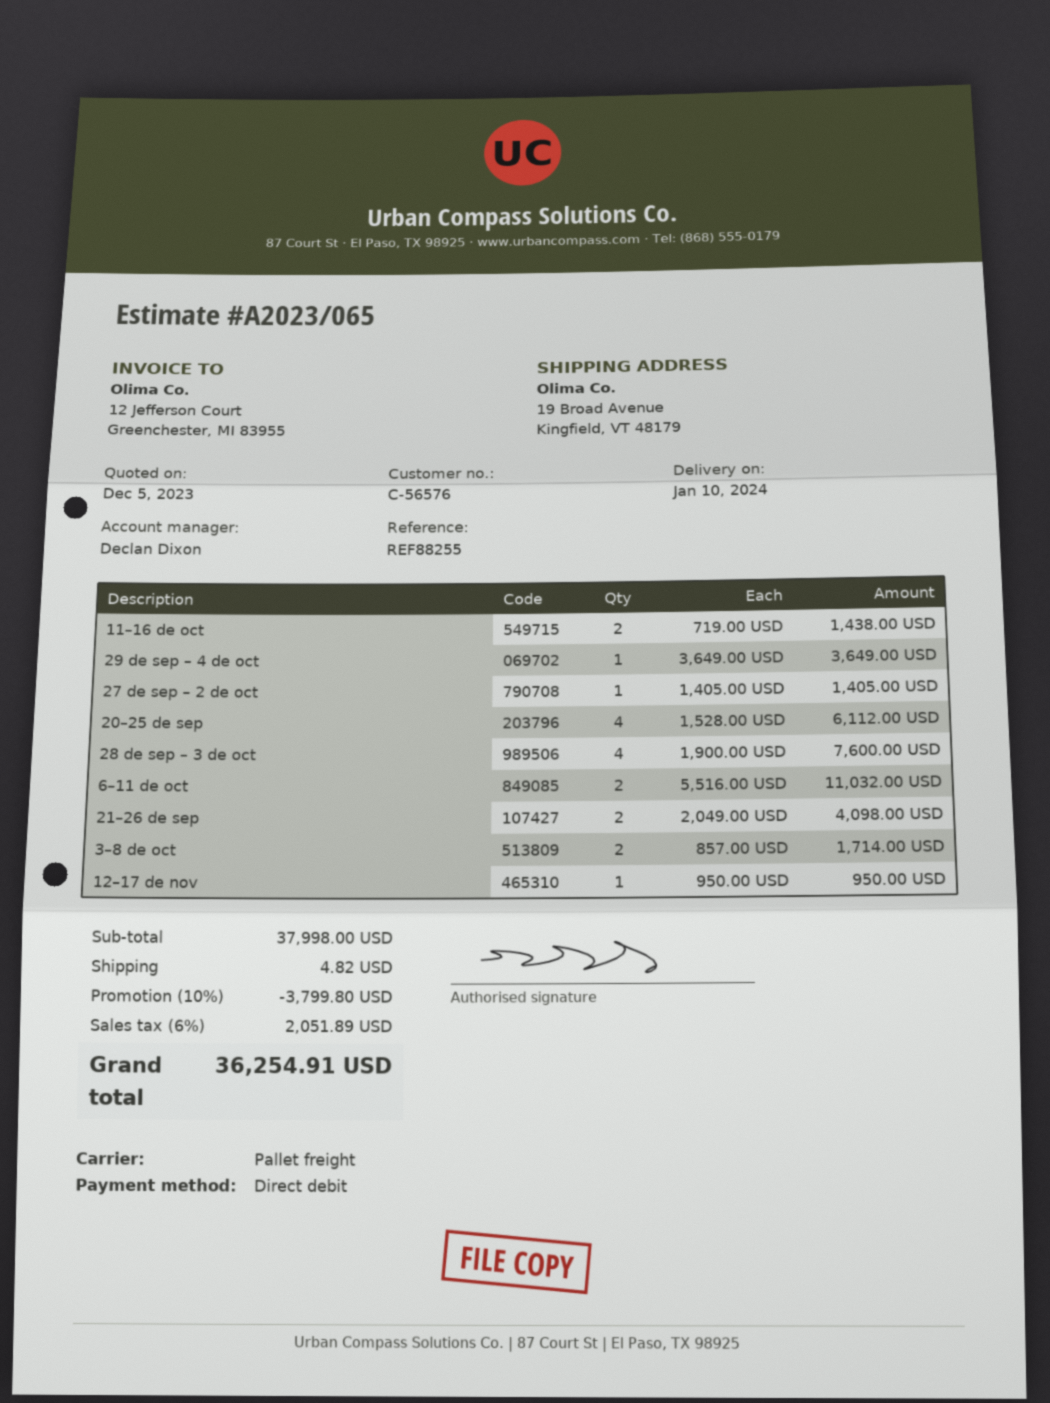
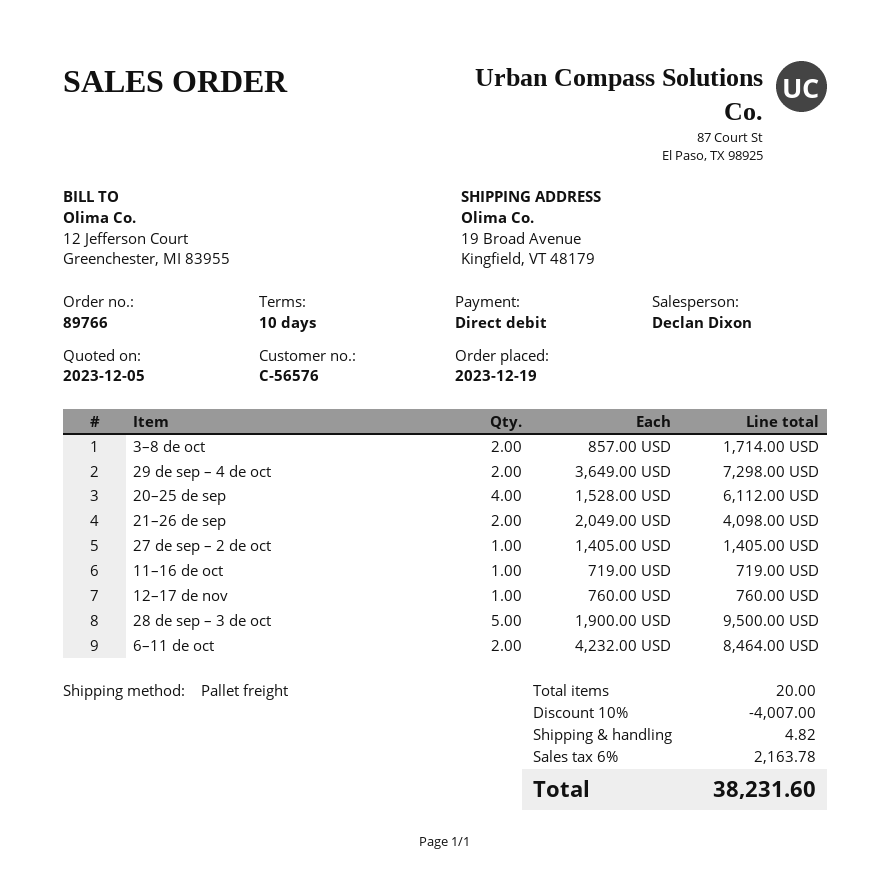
11–16 de oct: 2 x 719.00 = 1438.00 -> 1 x 719.00 = 719.00
29 de sep – 4 de oct: 1 x 3649.00 = 3649.00 -> 2 x 3649.00 = 7298.00
28 de sep – 3 de oct: 4 x 1900.00 = 7600.00 -> 5 x 1900.00 = 9500.00
6–11 de oct: 2 x 5516.00 = 11032.00 -> 2 x 4232.00 = 8464.00
12–17 de nov: 1 x 950.00 = 950.00 -> 1 x 760.00 = 760.00
discount: 10% = 3799.80 -> 10% = 4007.00
tax: 6% = 2051.89 -> 6% = 2163.78
total: 36254.91 -> 38231.60

